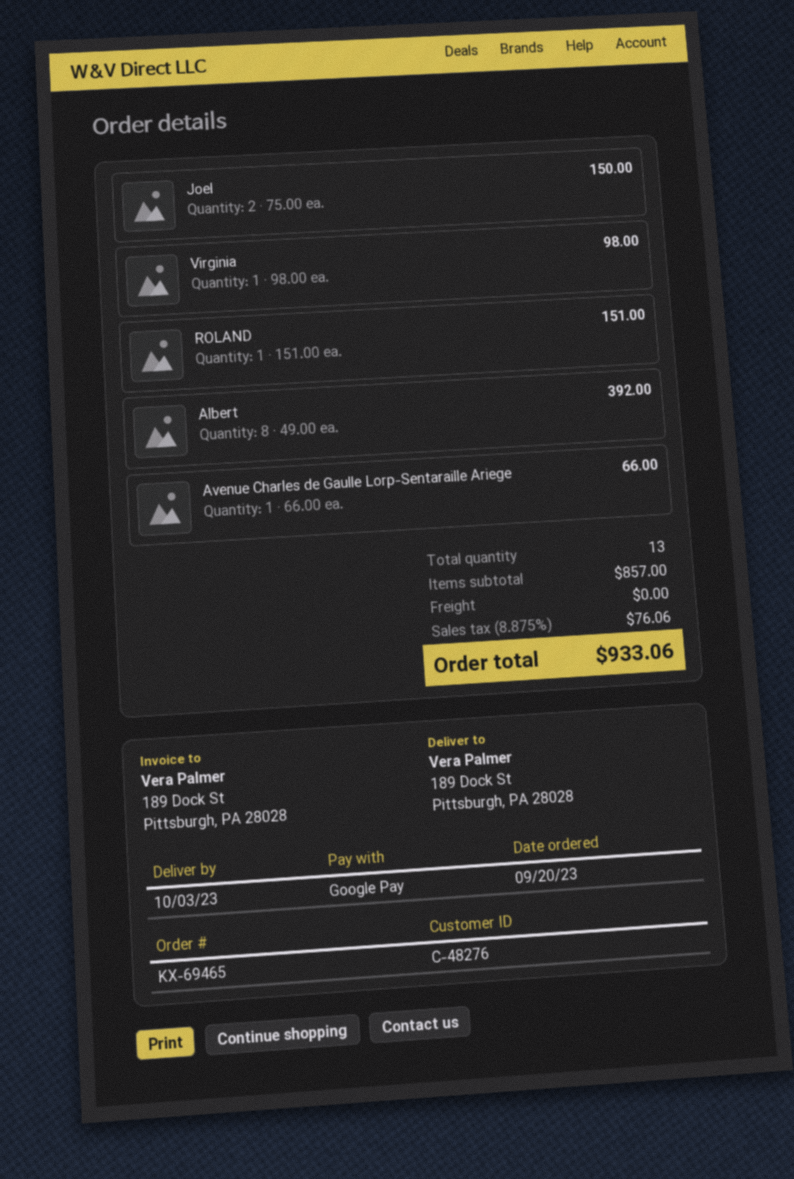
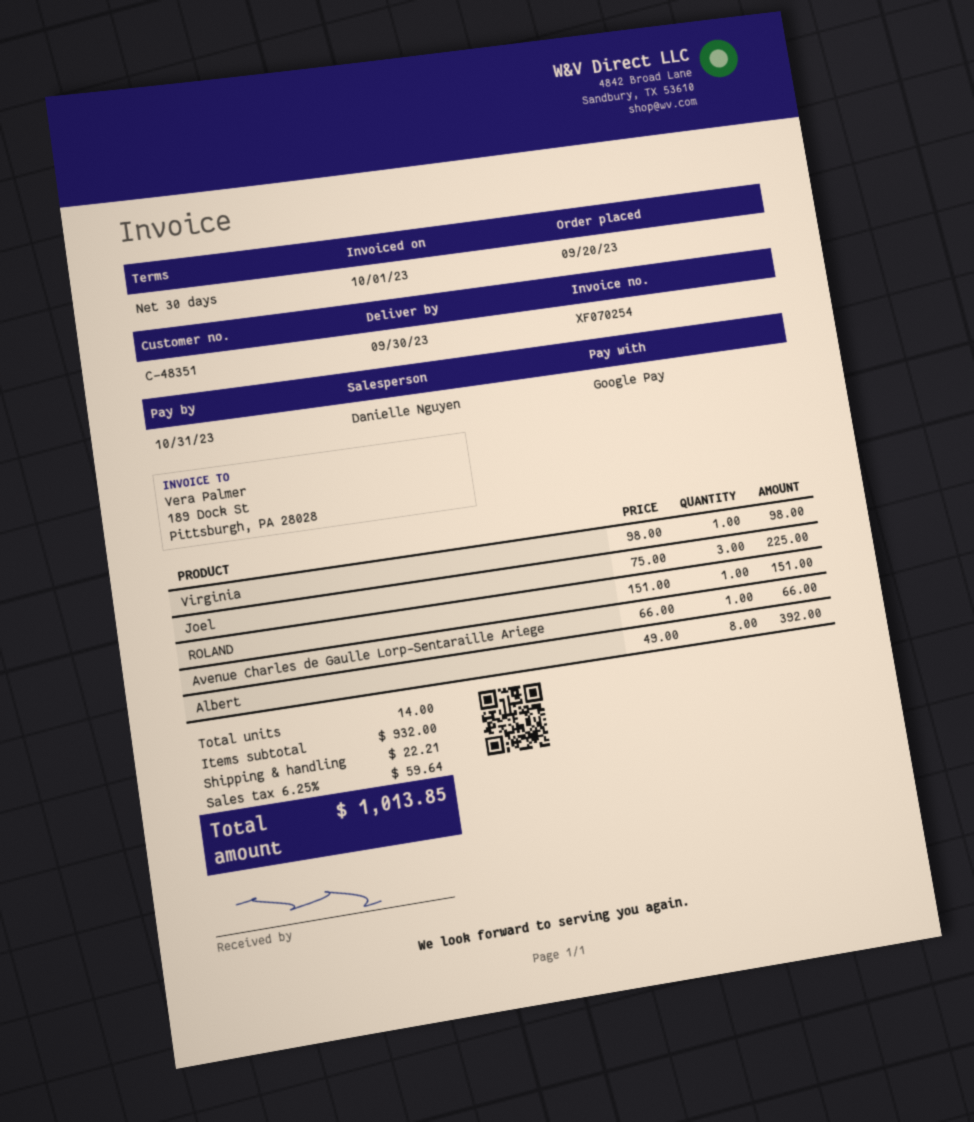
delivery date: 2023-10-03 -> 2023-09-30
customer number: C-48276 -> C-48351
Joel: 2 x 75.00 = 150.00 -> 3 x 75.00 = 225.00
total quantity: 13 -> 14
subtotal: 857.00 -> 932.00
shipping: 0.00 -> 22.21
tax: 8.875% = 76.06 -> 6.25% = 59.64
total: 933.06 -> 1013.85

